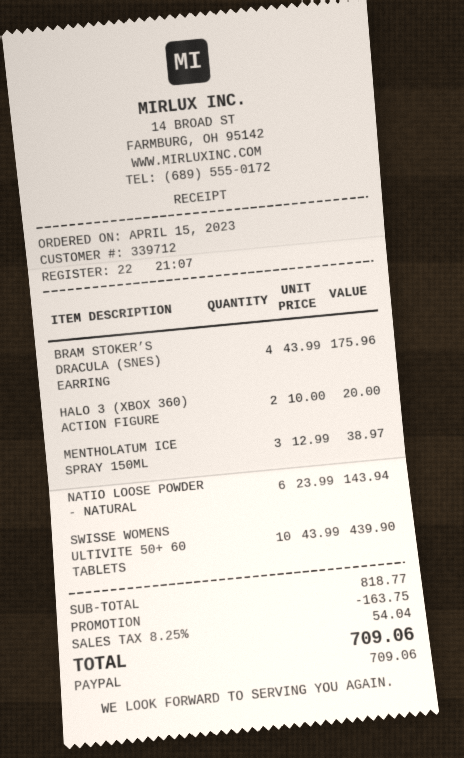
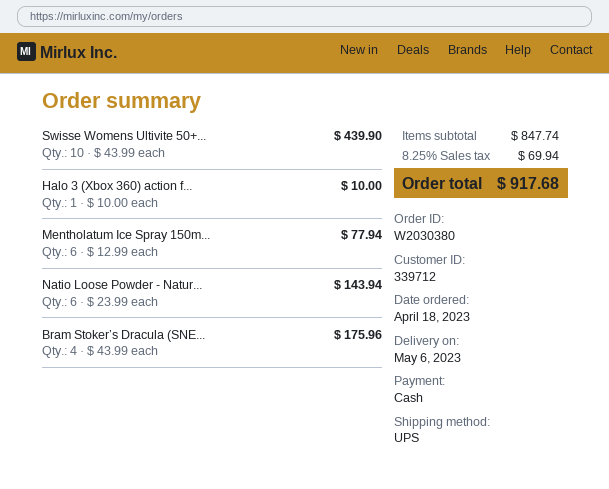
order date: 2023-04-15 -> 2023-04-18
payment method: PayPal -> cash
HALO 3 (XBOX 360) ACTION FIGURE: 2 x 10.00 = 20.00 -> 1 x 10.00 = 10.00
MENTHOLATUM ICE SPRAY 150ML: 3 x 12.99 = 38.97 -> 6 x 12.99 = 77.94
subtotal: 818.77 -> 847.74
discount: 163.75 -> none
tax: 8.25% = 54.04 -> 8.25% = 69.94
total: 709.06 -> 917.68

